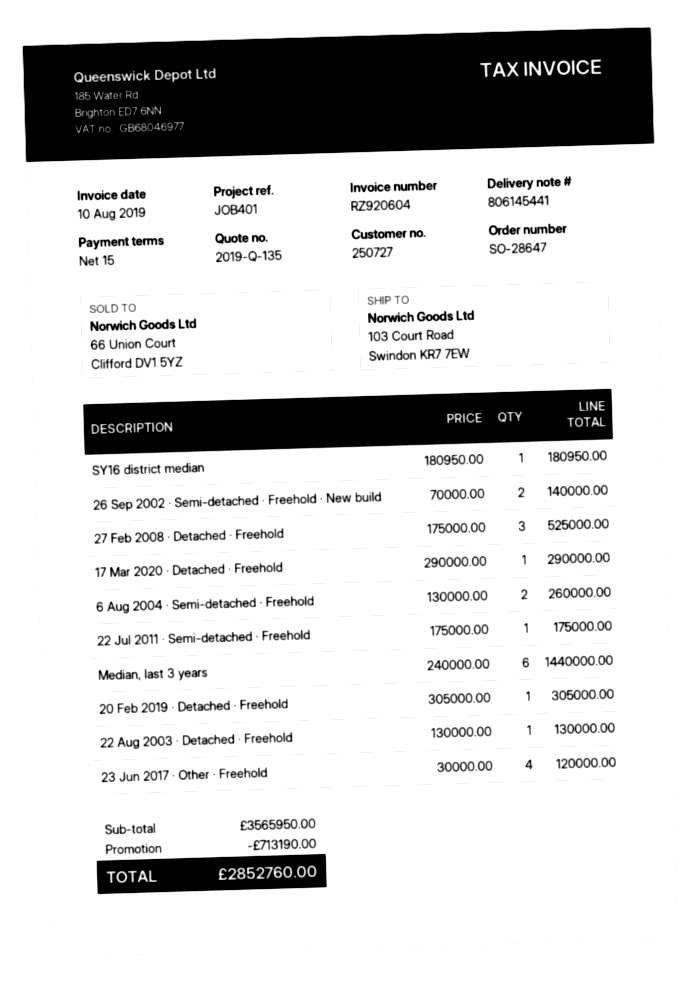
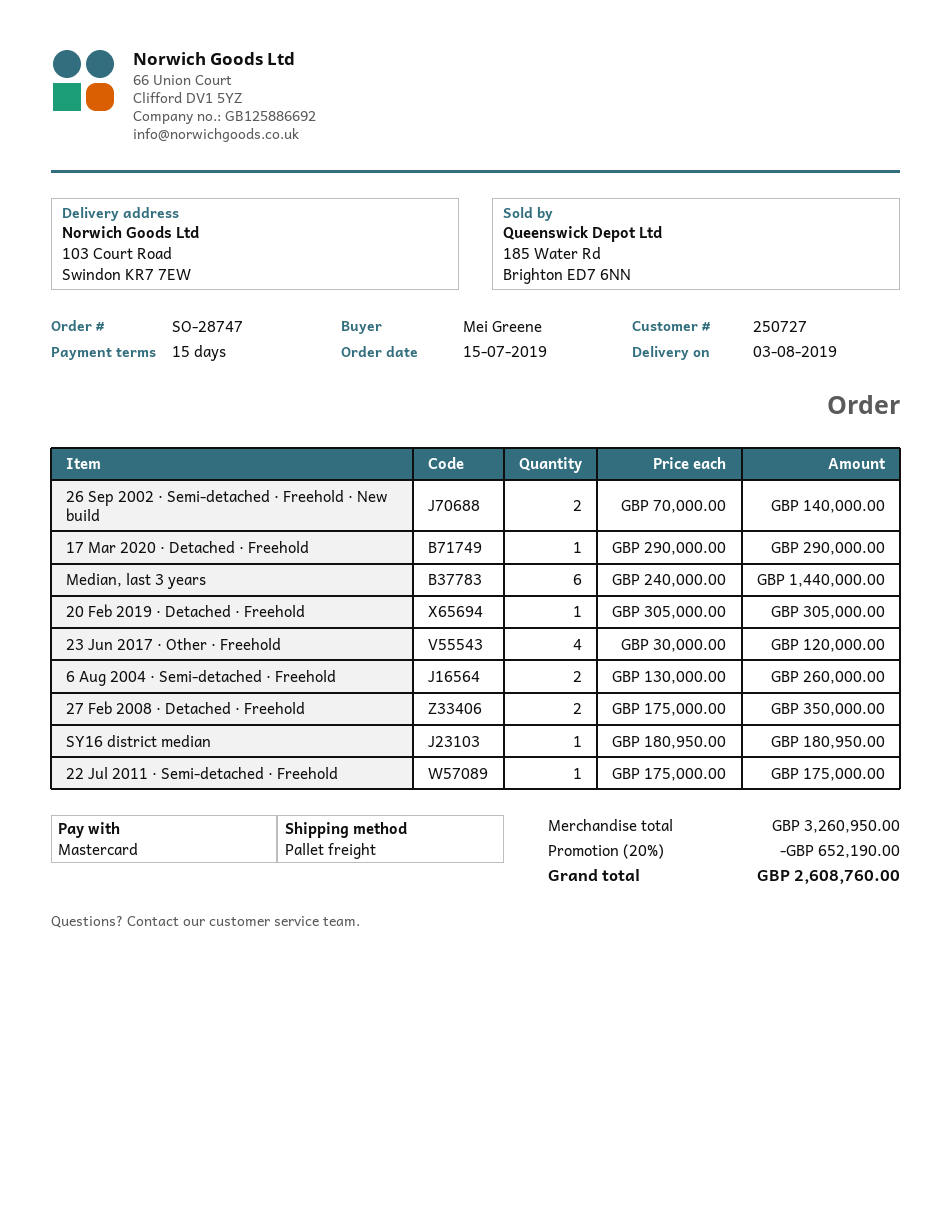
order number: SO-28647 -> SO-28747
27 Feb 2008 · Detached · Freehold: 3 x 175000.00 = 525000.00 -> 2 x 175000.00 = 350000.00
22 Aug 2003 · Detached · Freehold: 1 x 130000.00 = 130000.00 -> none
subtotal: 3565950.00 -> 3260950.00
discount: 713190.00 -> 652190.00
total: 2852760.00 -> 2608760.00

